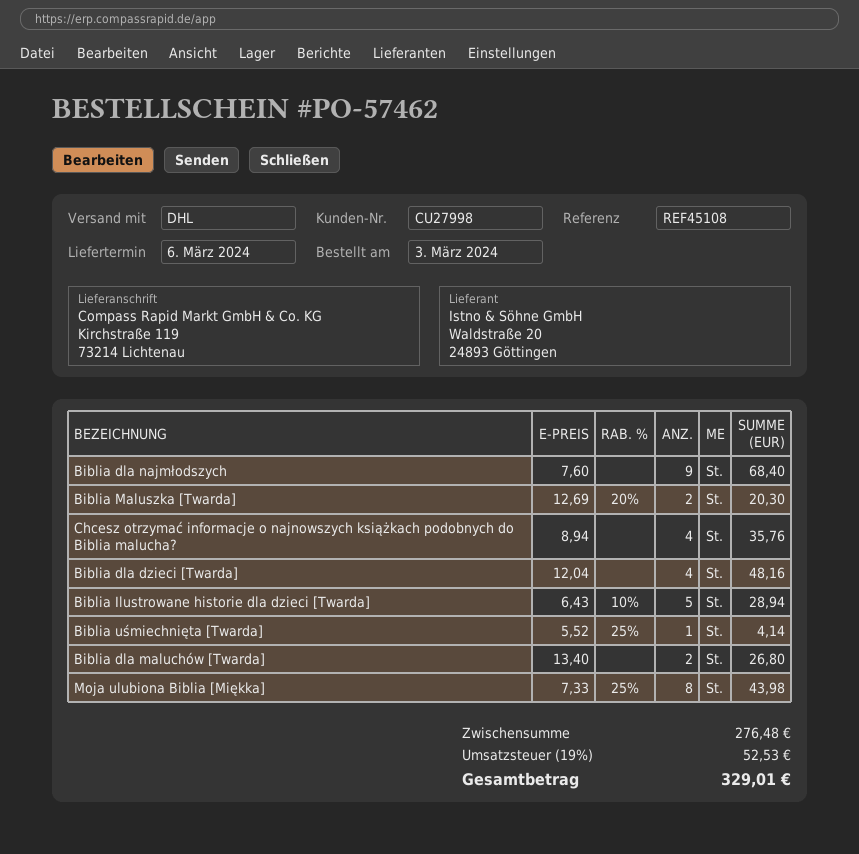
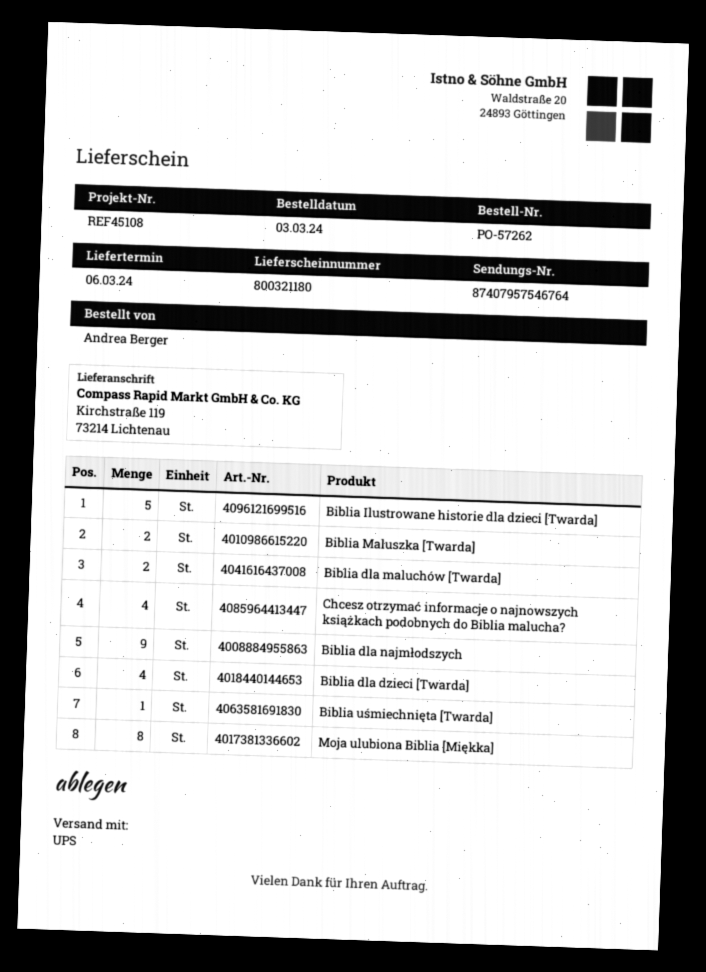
order number: PO-57462 -> PO-57262
shipping method: DHL -> UPS

